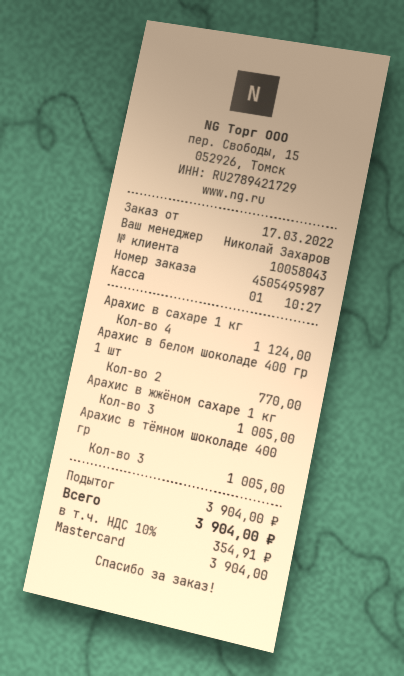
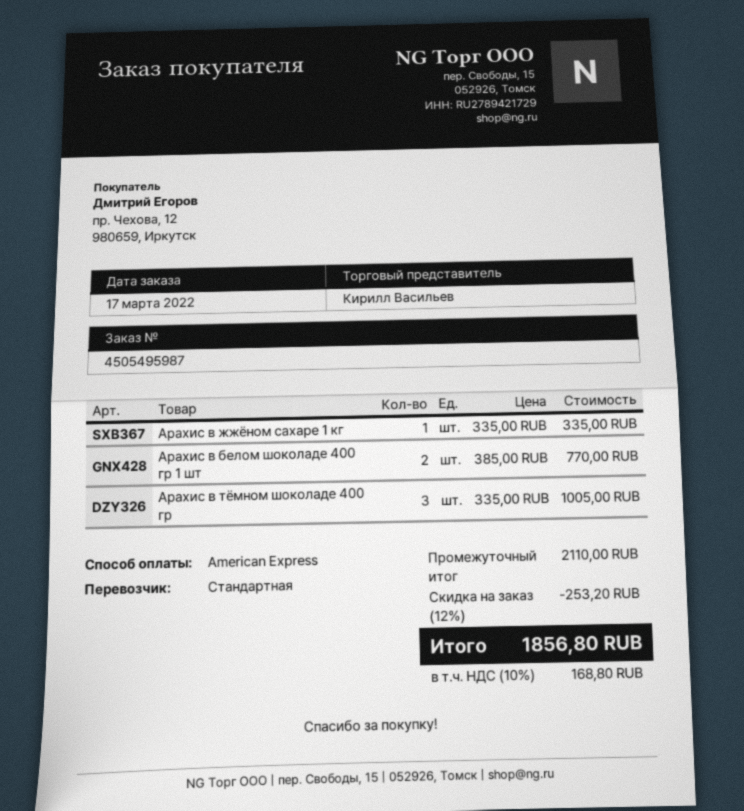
sales rep: Николай Захаров -> Кирилл Васильев
payment method: Mastercard -> American Express
Арахис в сахаре 1 кг: 4 for 1124.00 -> none
Арахис в жжёном сахаре 1 кг: 3 for 1005.00 -> 1 for 335.00
subtotal: 3904.00 -> 2110.00
discount: none -> 12% = 253.20
tax: 10% = 354.91 -> 10% = 168.80
total: 3904.00 -> 1856.80

